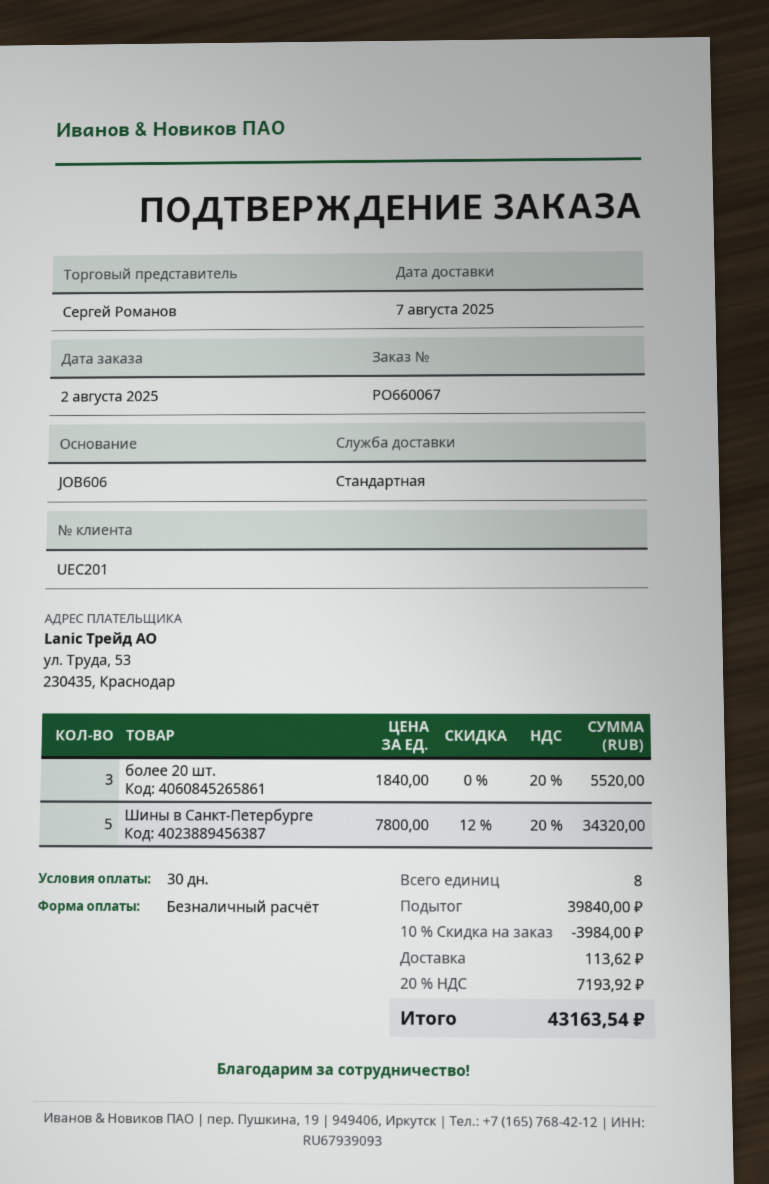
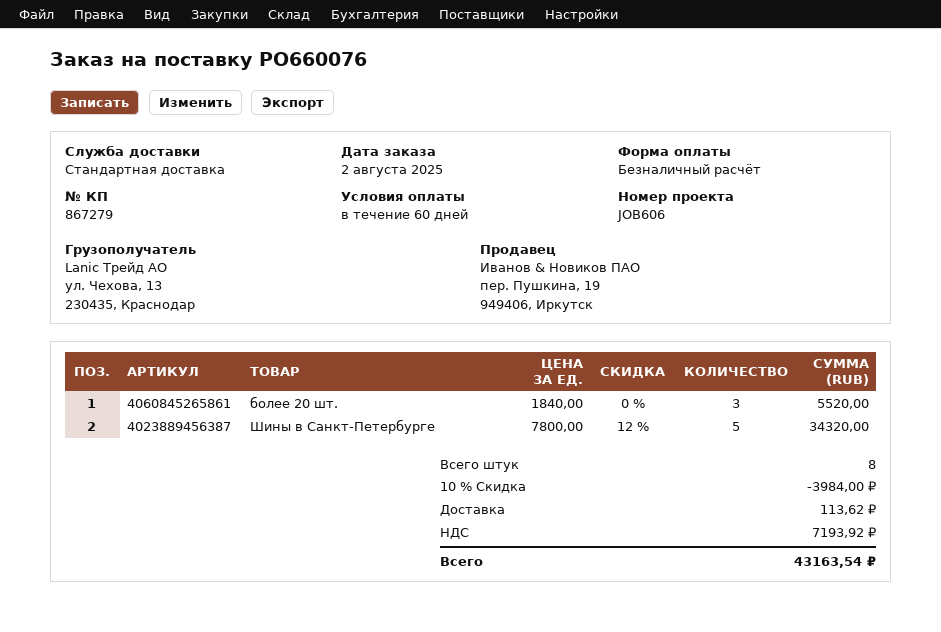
order number: PO660067 -> PO660076
payment terms: 30 days -> 60 days

